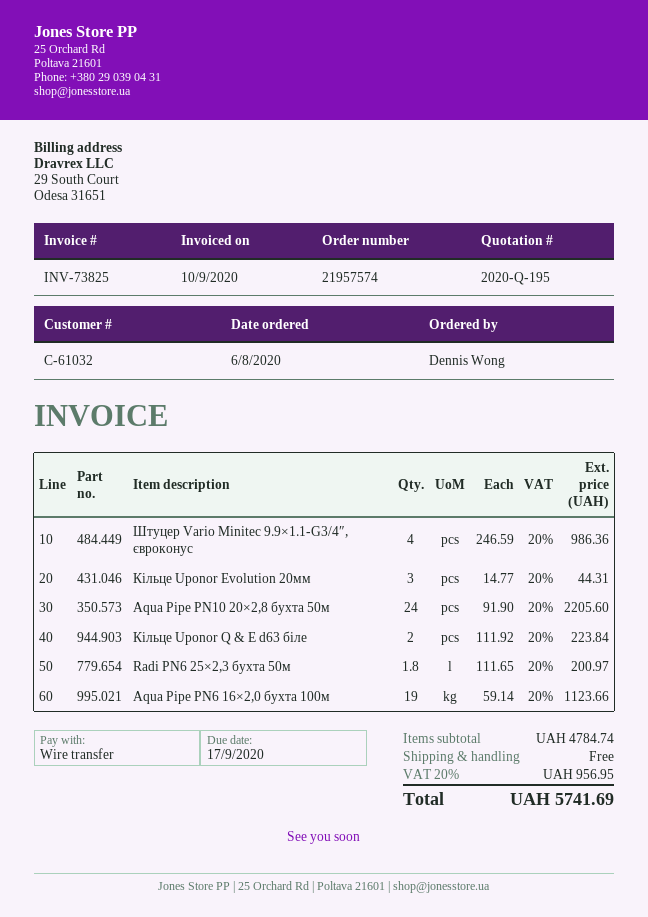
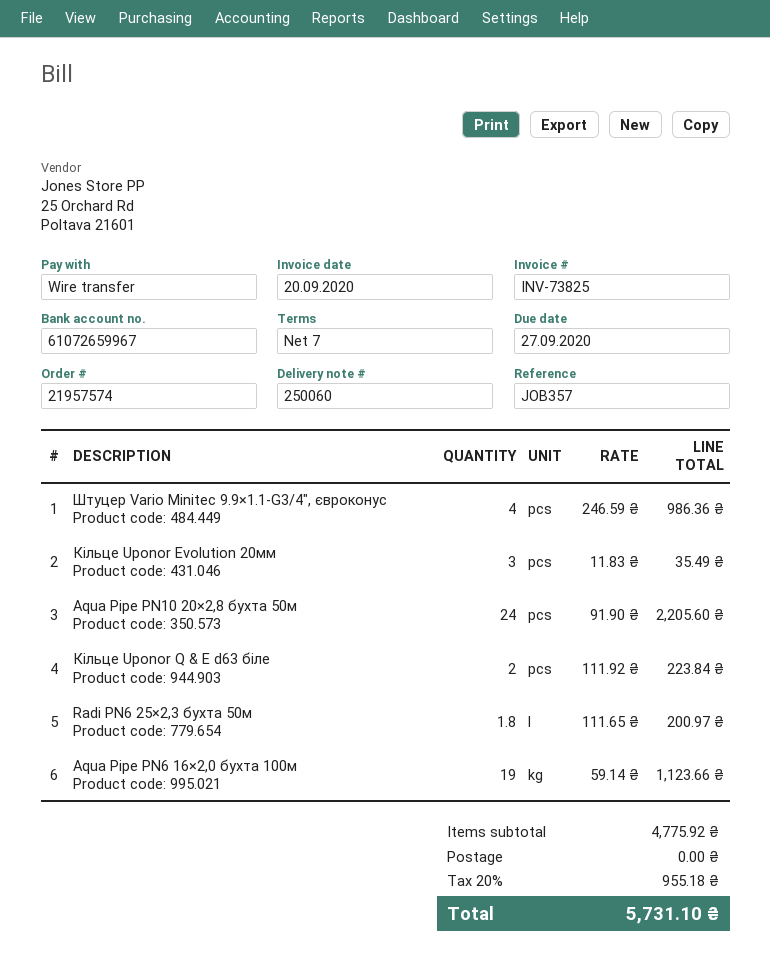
invoice date: 2020-09-10 -> 2020-09-20
due date: 2020-09-17 -> 2020-09-27
Кільце Uponor Evolution 20мм: 3 x 14.77 = 44.31 -> 3 x 11.83 = 35.49
subtotal: 4784.74 -> 4775.92
tax: 20% = 956.95 -> 20% = 955.18
total: 5741.69 -> 5731.10

